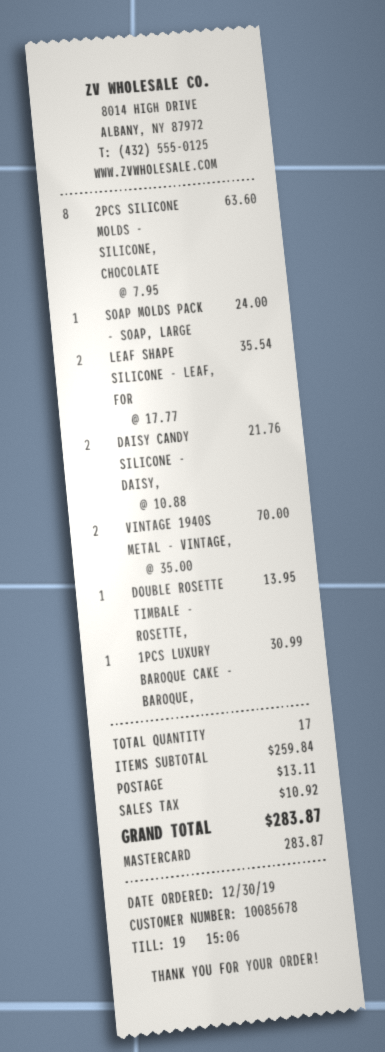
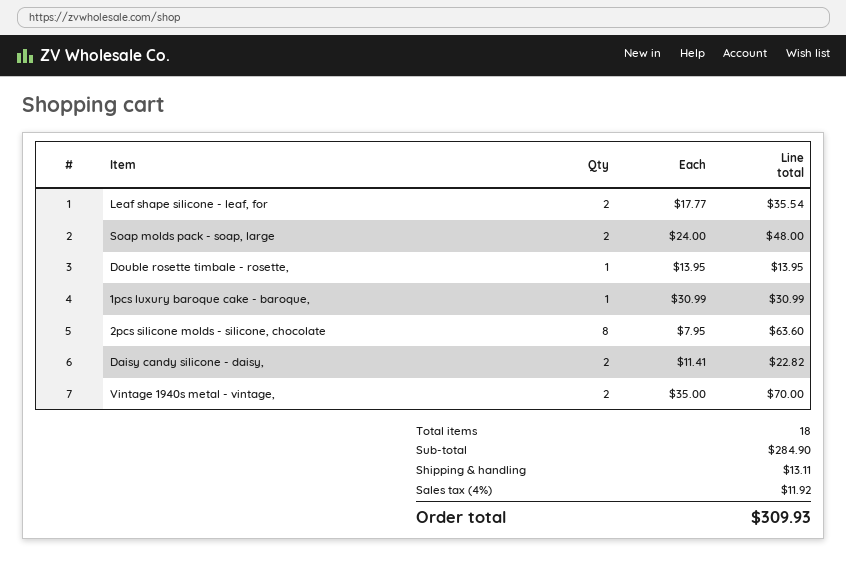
SOAP MOLDS PACK - SOAP, LARGE: 1 x 24.00 = 24.00 -> 2 x 24.00 = 48.00
DAISY CANDY SILICONE - DAISY,: 2 x 10.88 = 21.76 -> 2 x 11.41 = 22.82
total quantity: 17 -> 18
subtotal: 259.84 -> 284.90
tax: 10.92 -> 11.92
total: 283.87 -> 309.93

